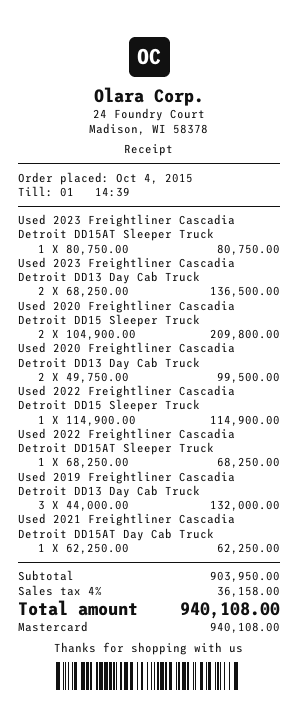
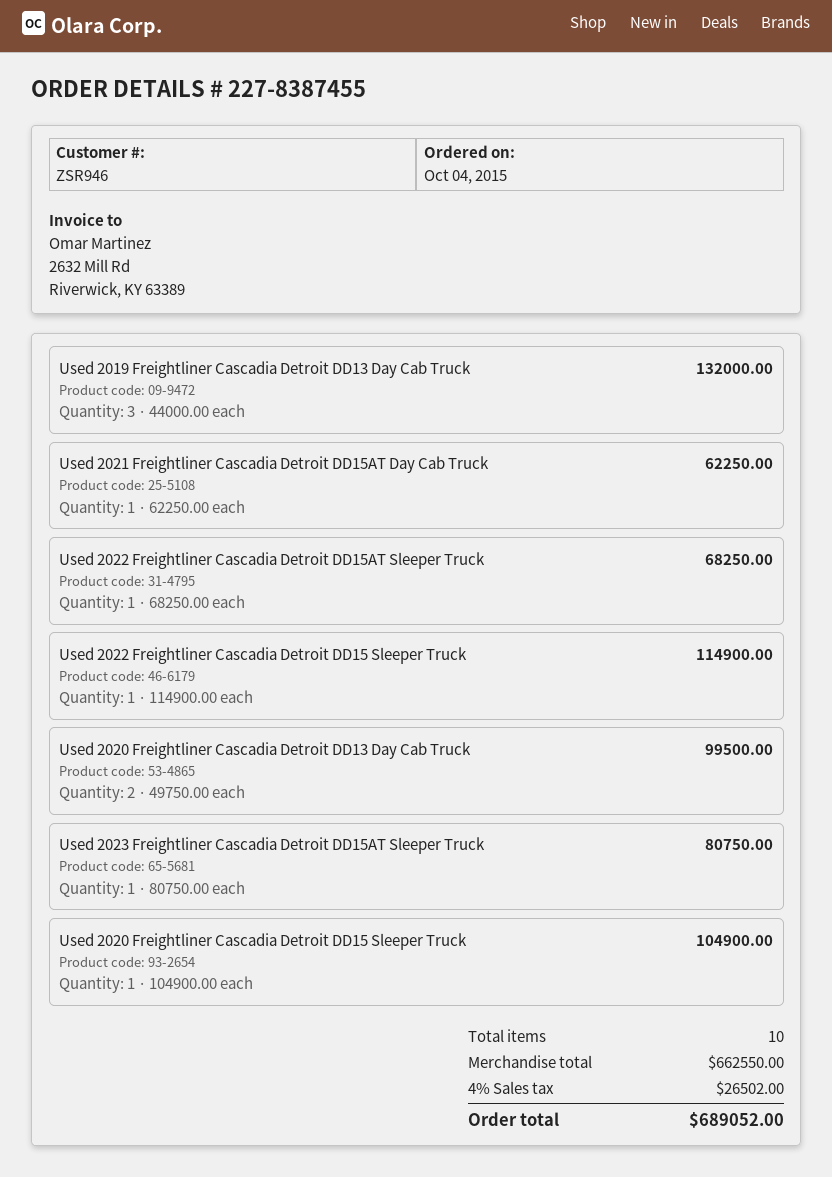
Used 2023 Freightliner Cascadia Detroit DD13 Day Cab Truck: 2 x 68250.00 = 136500.00 -> none
Used 2020 Freightliner Cascadia Detroit DD15 Sleeper Truck: 2 x 104900.00 = 209800.00 -> 1 x 104900.00 = 104900.00
subtotal: 903950.00 -> 662550.00
tax: 4% = 36158.00 -> 4% = 26502.00
total: 940108.00 -> 689052.00

